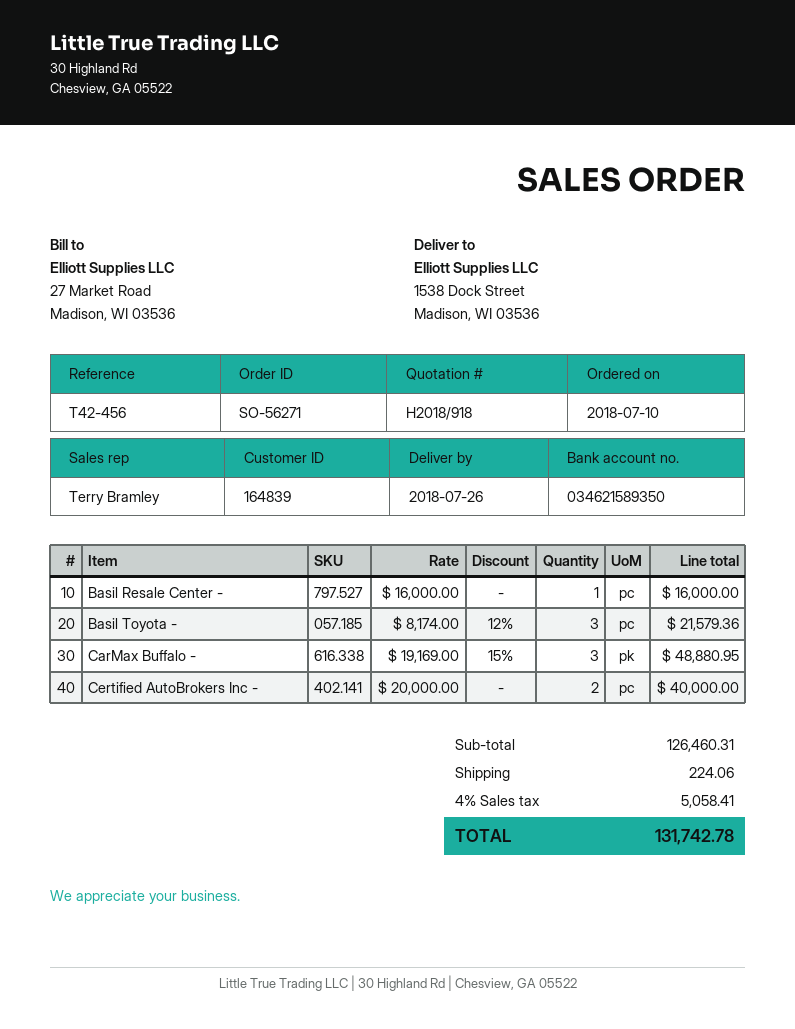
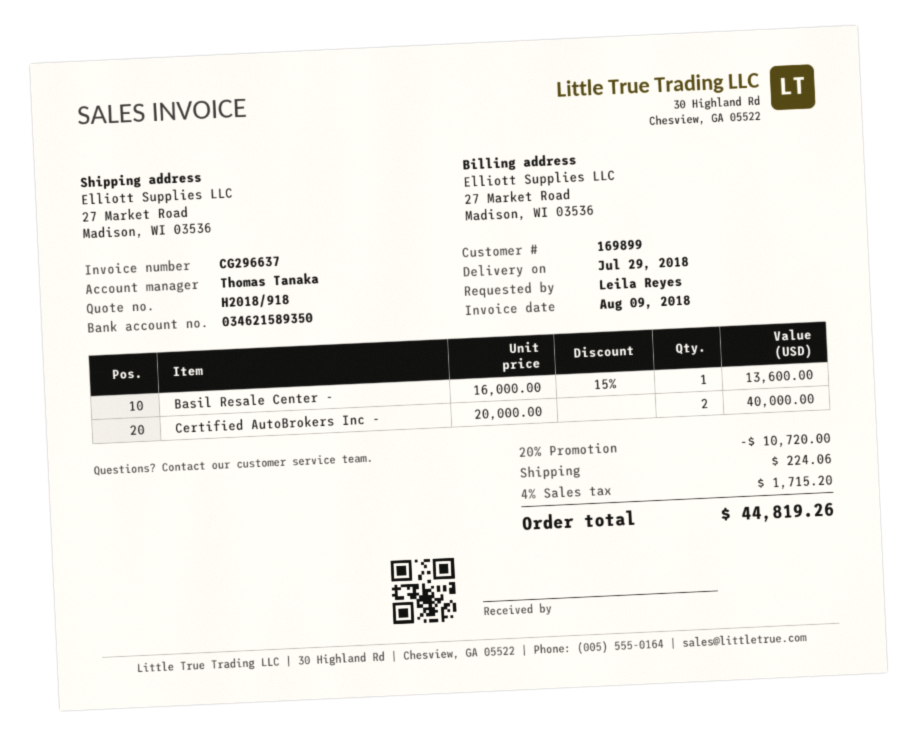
delivery date: 2018-07-26 -> 2018-07-29
customer number: 164839 -> 169899
sales rep: Terry Bramley -> Thomas Tanaka
ship to: 1538 Dock Street, Madison, WI 03536 -> 27 Market Road, Madison, WI 03536
Basil Resale Center -: 1 x 16000.00 = 16000.00 -> 1 x 16000.00 - 15% = 13600.00
Basil Toyota -: 3 x 8174.00 - 12% = 21579.36 -> none
CarMax Buffalo -: 3 x 19169.00 - 15% = 48880.95 -> none
discount: none -> 20% = 10720.00
tax: 4% = 5058.41 -> 4% = 1715.20
total: 131742.78 -> 44819.26

